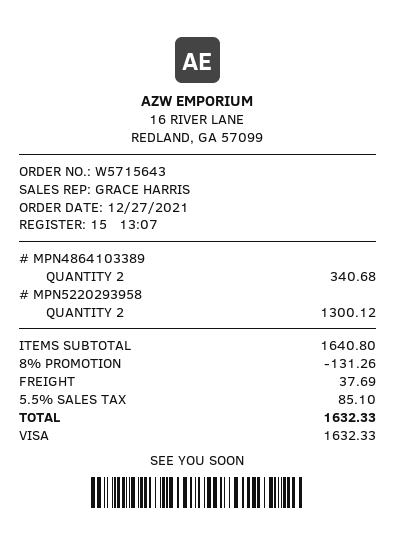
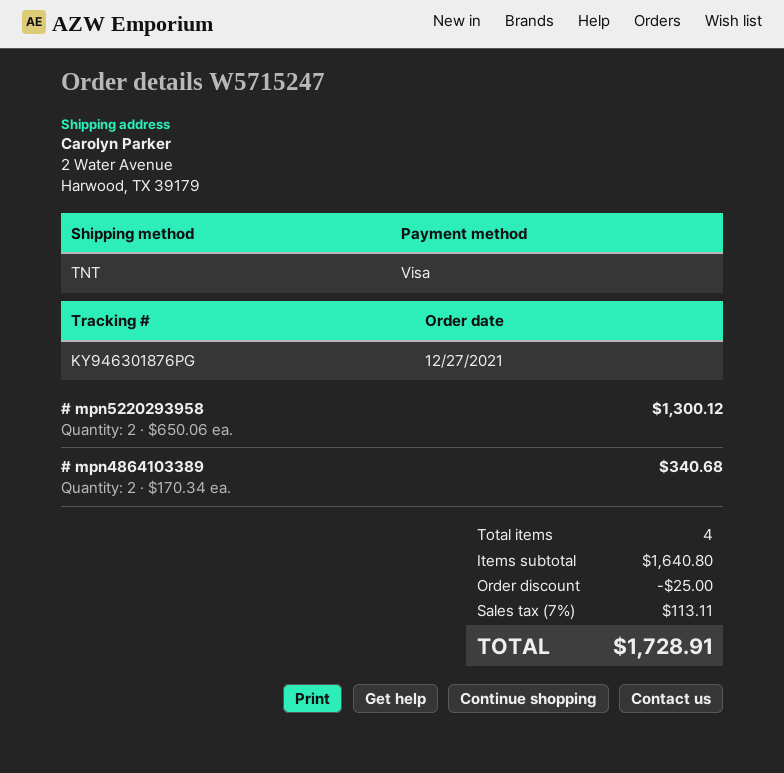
order number: W5715643 -> W5715247
discount: 131.26 -> 25.00
shipping: 37.69 -> none
tax: 5.5% = 85.10 -> 7% = 113.11
total: 1632.33 -> 1728.91

